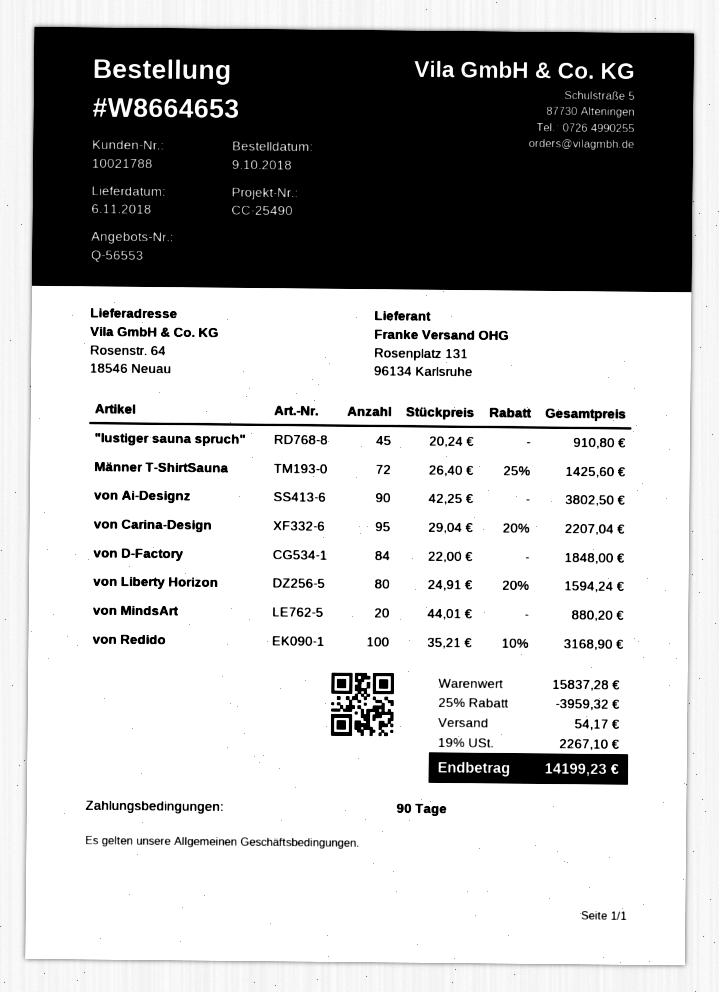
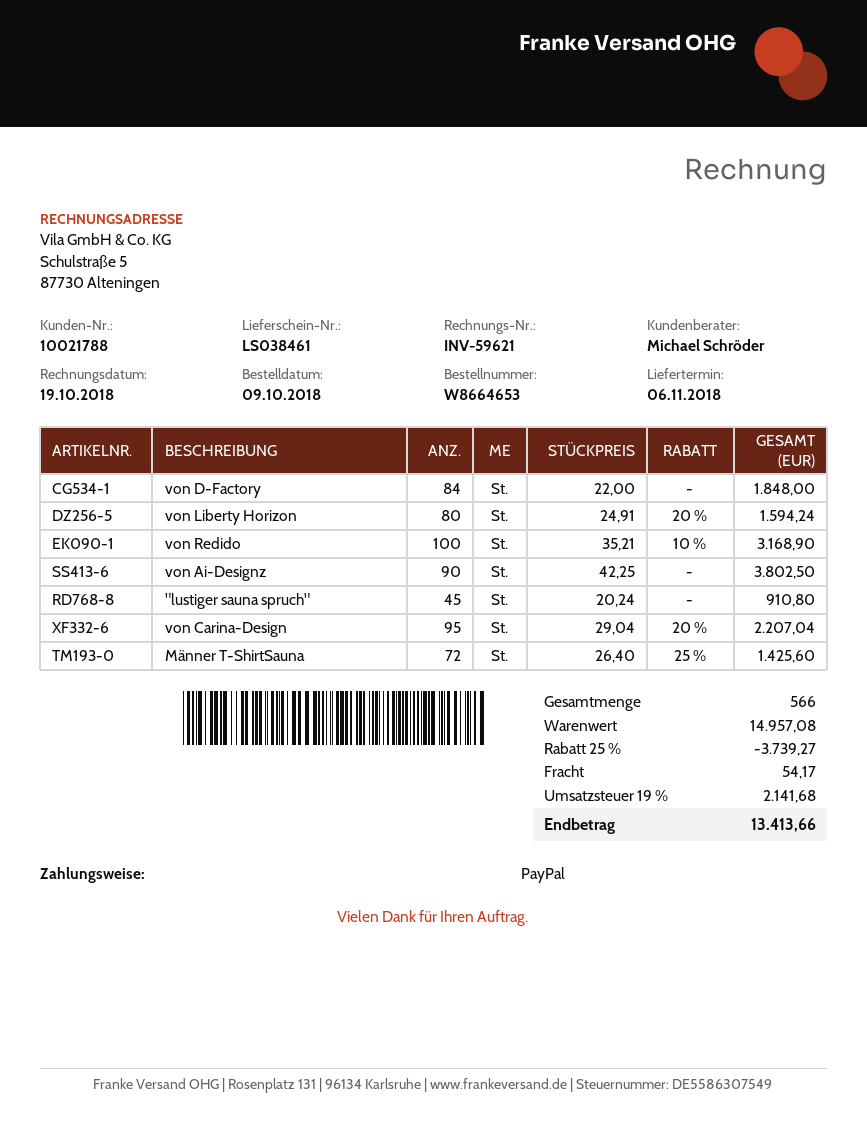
von MindsArt: 20 x 44.01 = 880.20 -> none
subtotal: 15837.28 -> 14957.08
discount: 25% = 3959.32 -> 25% = 3739.27
tax: 19% = 2267.10 -> 19% = 2141.68
total: 14199.23 -> 13413.66

